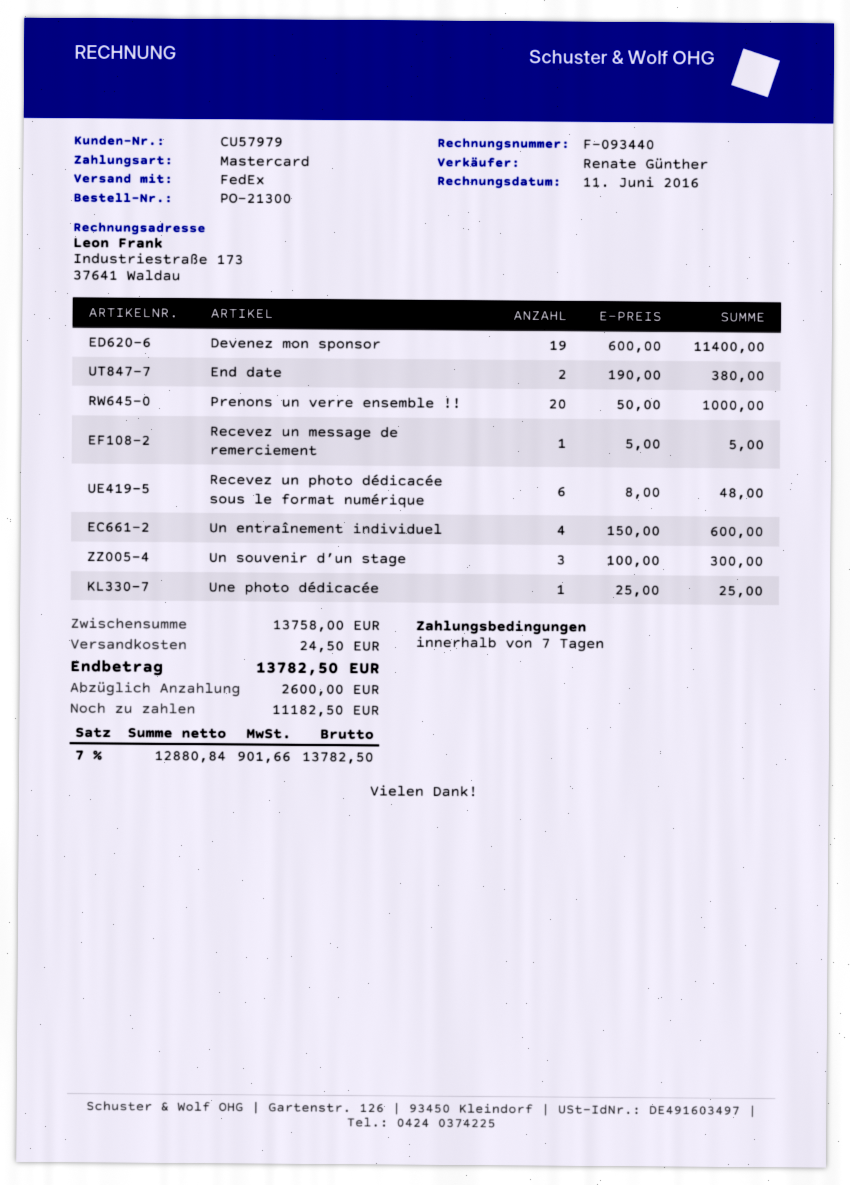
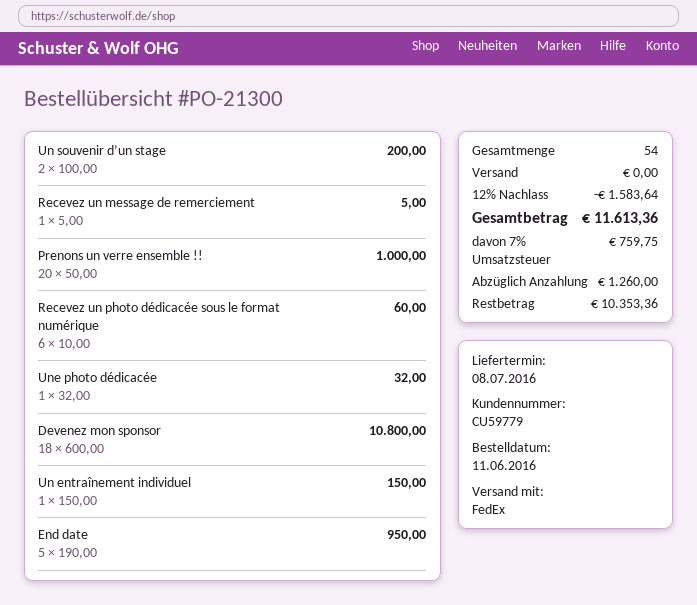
customer number: CU57979 -> CU59779
Devenez mon sponsor: 19 x 600.00 = 11400.00 -> 18 x 600.00 = 10800.00
End date: 2 x 190.00 = 380.00 -> 5 x 190.00 = 950.00
Recevez un photo dédicacée sous le format numérique: 6 x 8.00 = 48.00 -> 6 x 10.00 = 60.00
Un entraînement individuel: 4 x 150.00 = 600.00 -> 1 x 150.00 = 150.00
Un souvenir d’un stage: 3 x 100.00 = 300.00 -> 2 x 100.00 = 200.00
Une photo dédicacée: 1 x 25.00 = 25.00 -> 1 x 32.00 = 32.00
discount: none -> 12% = 1583.64
shipping: 24.50 -> 0.00
tax: 7% = 901.66 -> 7% = 759.75
total: 13782.50 -> 11613.36
deposit: 2600.00 -> 1260.00
balance: 11182.50 -> 10353.36

